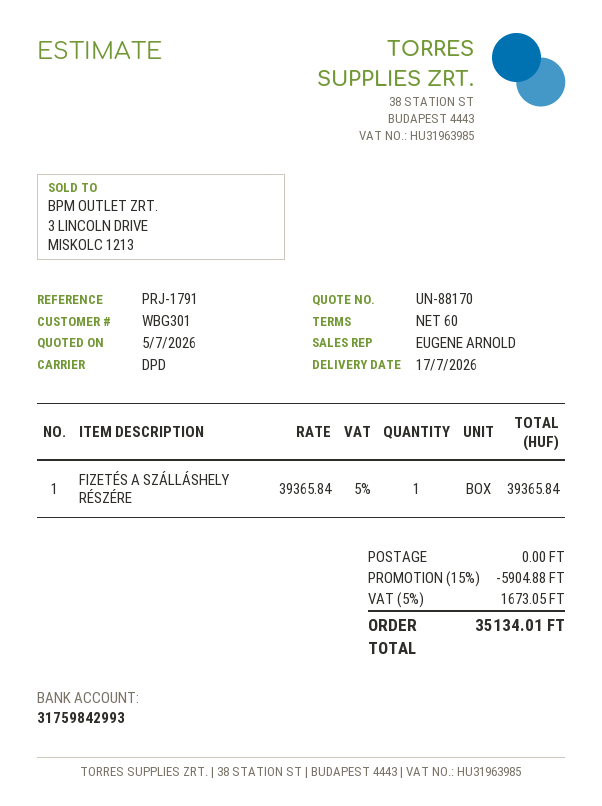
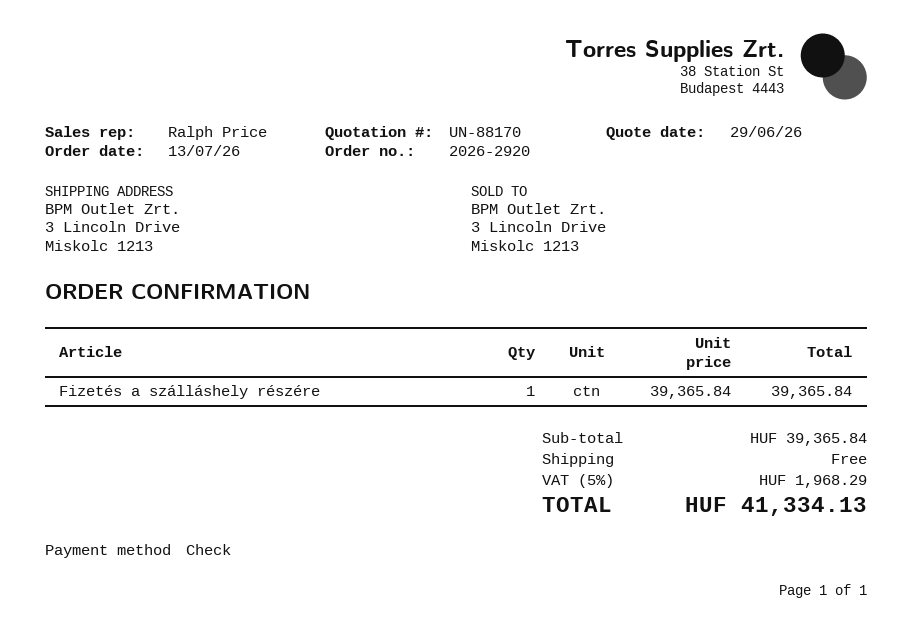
quote date: 2026-07-05 -> 2026-06-29
sales rep: EUGENE ARNOLD -> Ralph Price
discount: 15% = 5904.88 -> none
tax: 5% = 1673.05 -> 5% = 1968.29
total: 35134.01 -> 41334.13

